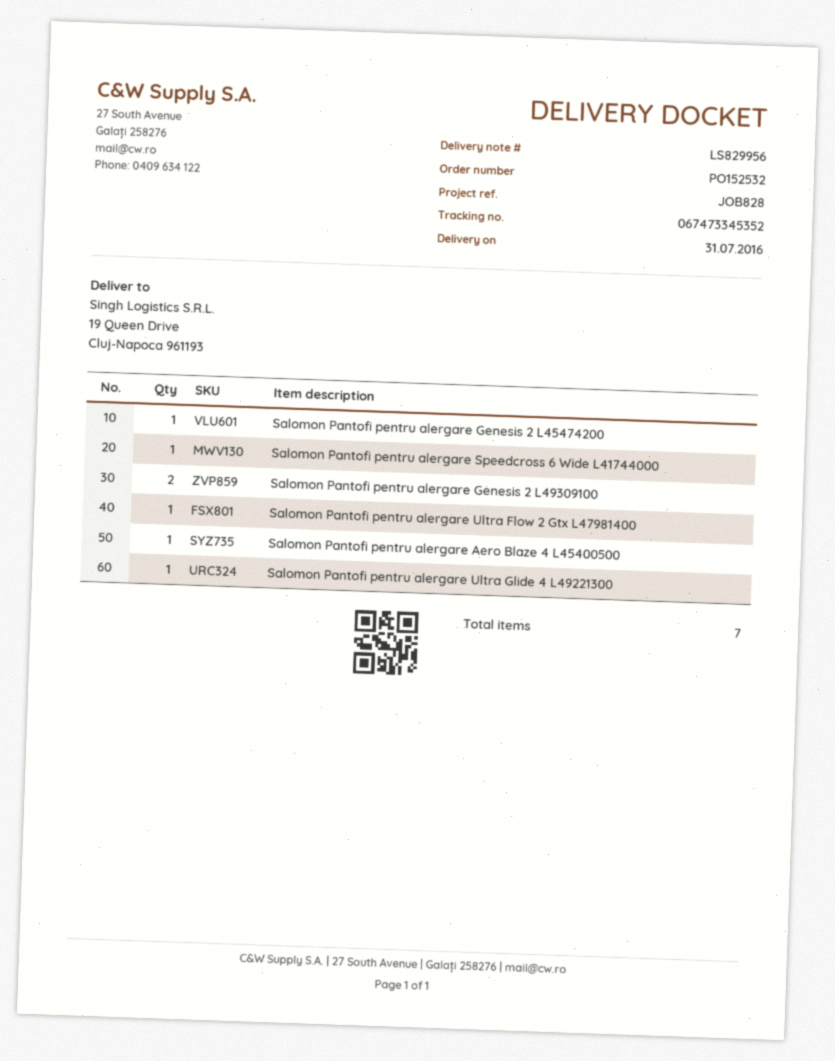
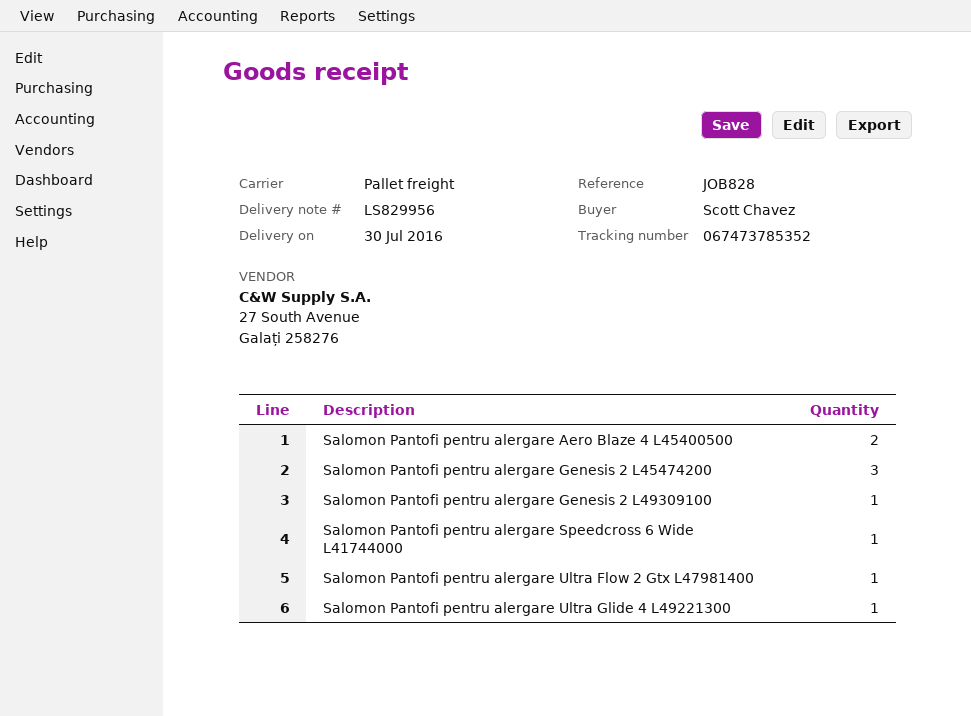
delivery date: 2016-07-31 -> 2016-07-30
tracking number: 067473345352 -> 067473785352
Salomon Pantofi pentru alergare Genesis 2 L45474200: 1 -> 3
Salomon Pantofi pentru alergare Genesis 2 L49309100: 2 -> 1
Salomon Pantofi pentru alergare Aero Blaze 4 L45400500: 1 -> 2

